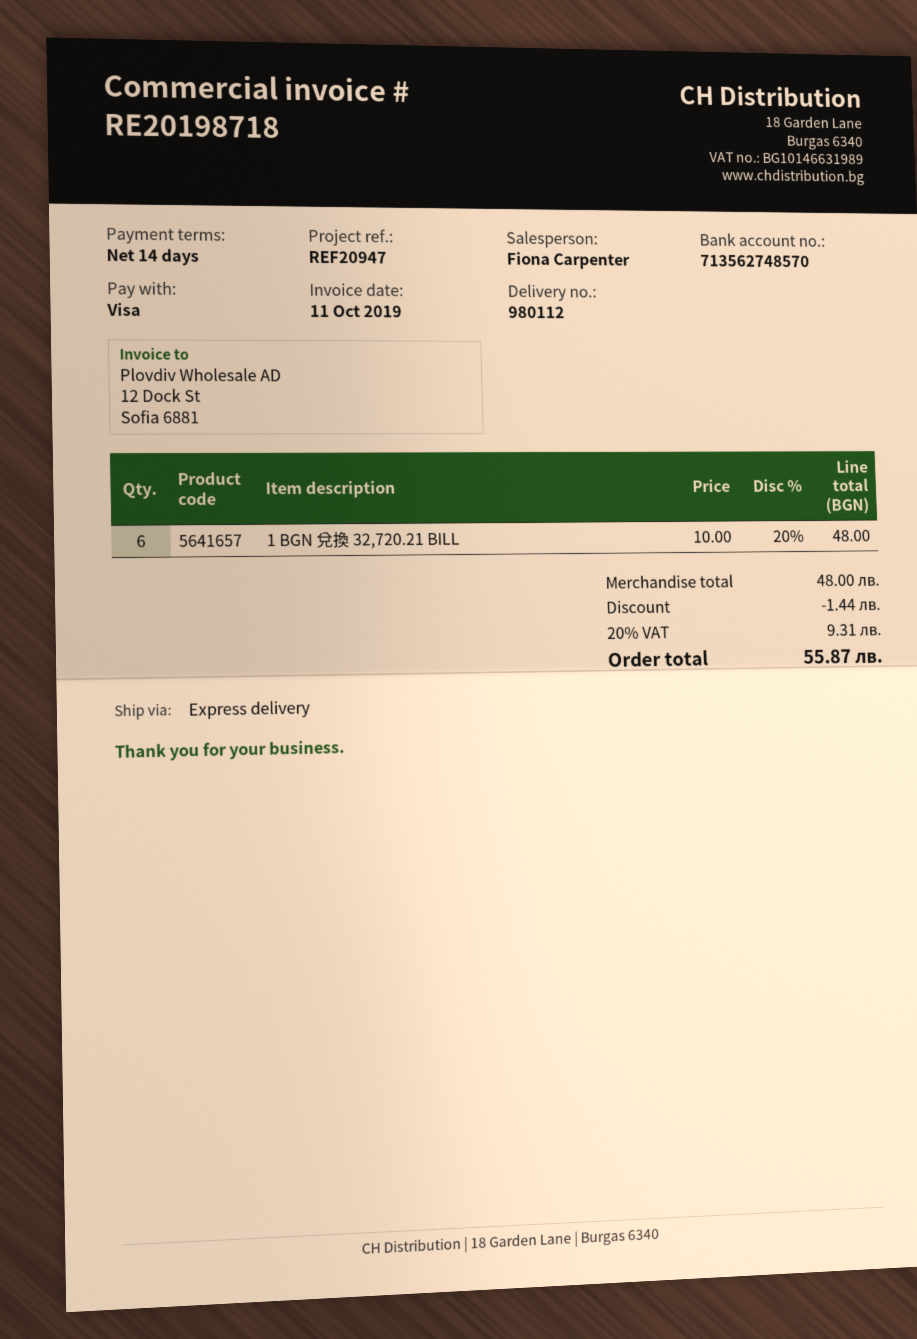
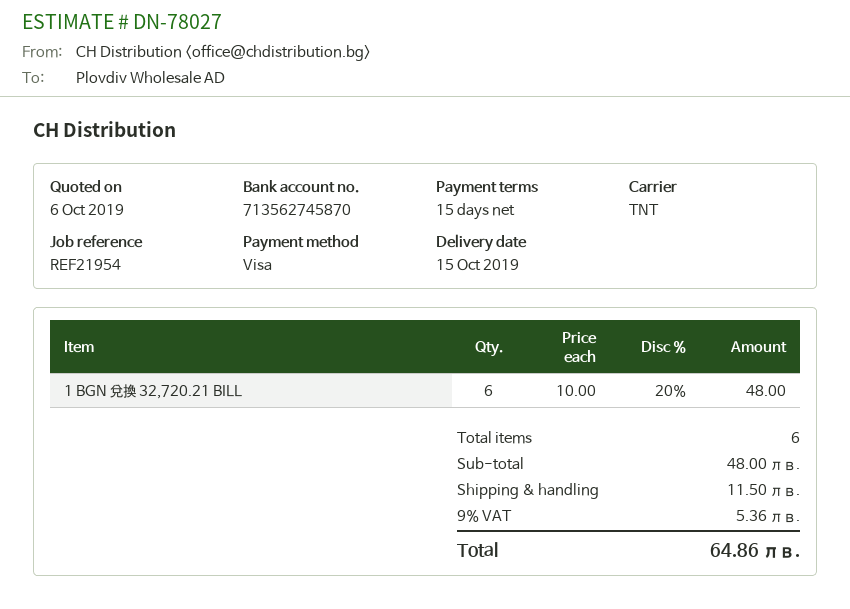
payment terms: 14 days -> 15 days
reference: REF20947 -> REF21954
bank account: 713562748570 -> 713562745870
shipping method: express -> TNT
discount: 1.44 -> none
shipping: none -> 11.50
tax: 20% = 9.31 -> 9% = 5.36
total: 55.87 -> 64.86

